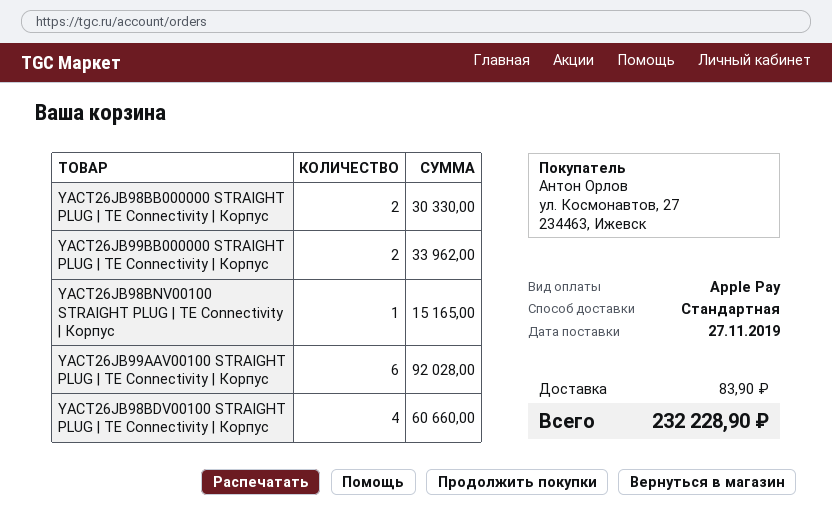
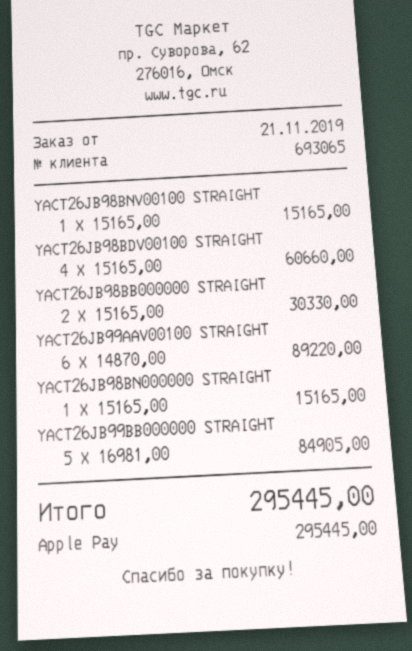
YACT26JB99BB000000 STRAIGHT PLUG | TE Connectivity | Корпус: 2 for 33962.00 -> 5 for 84905.00
YACT26JB99AAV00100 STRAIGHT PLUG | TE Connectivity | Корпус: 6 for 92028.00 -> 6 for 89220.00
YACT26JB98BN000000 STRAIGHT: none -> 1 for 15165.00
shipping: 83.90 -> none
total: 232228.90 -> 295445.00

